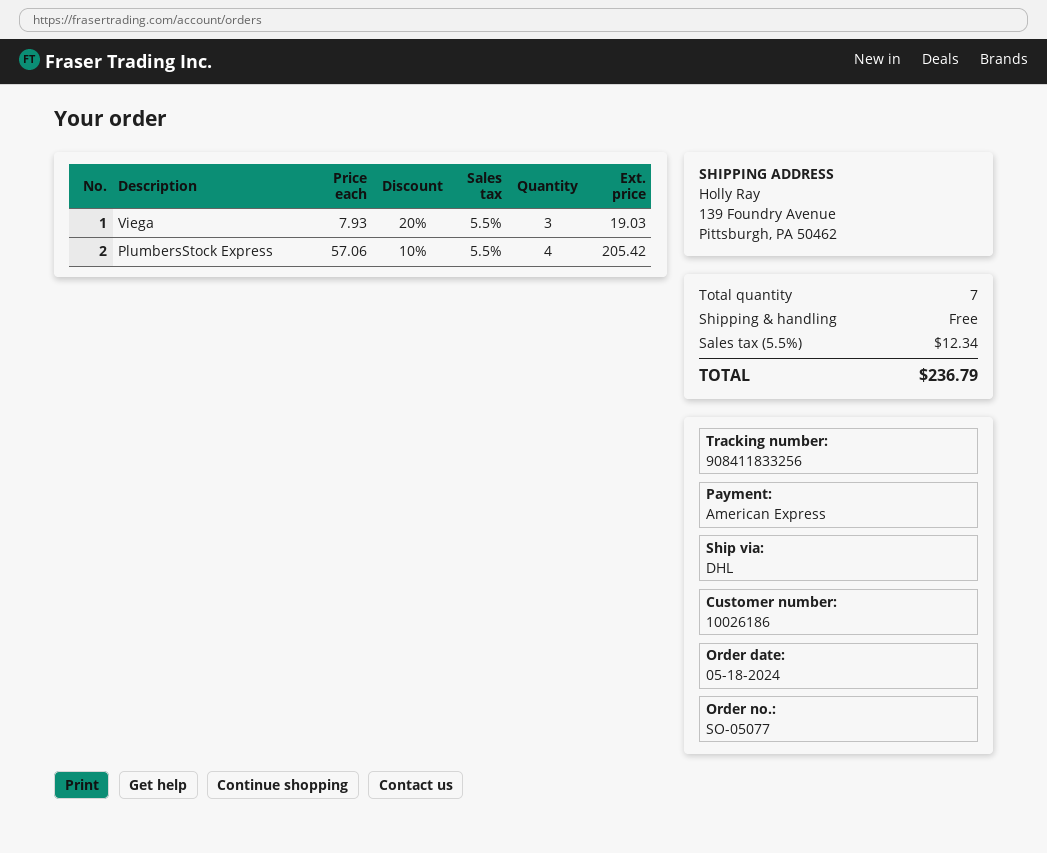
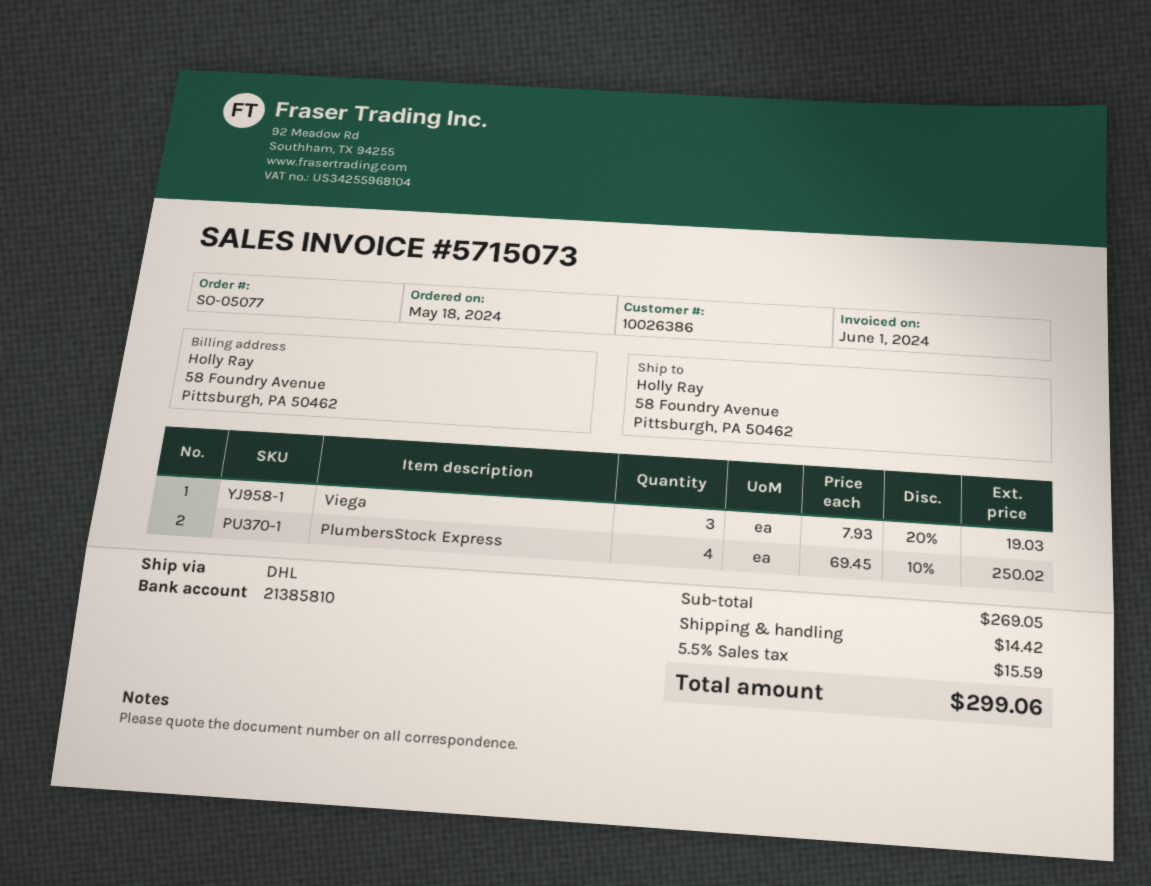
customer number: 10026186 -> 10026386
ship to: 139 Foundry Avenue, Pittsburgh, PA 50462 -> 58 Foundry Avenue, Pittsburgh, PA 50462
PlumbersStock Express: 4 x 57.06 - 10% = 205.42 -> 4 x 69.45 - 10% = 250.02
shipping: 0.00 -> 14.42
tax: 5.5% = 12.34 -> 5.5% = 15.59
total: 236.79 -> 299.06

